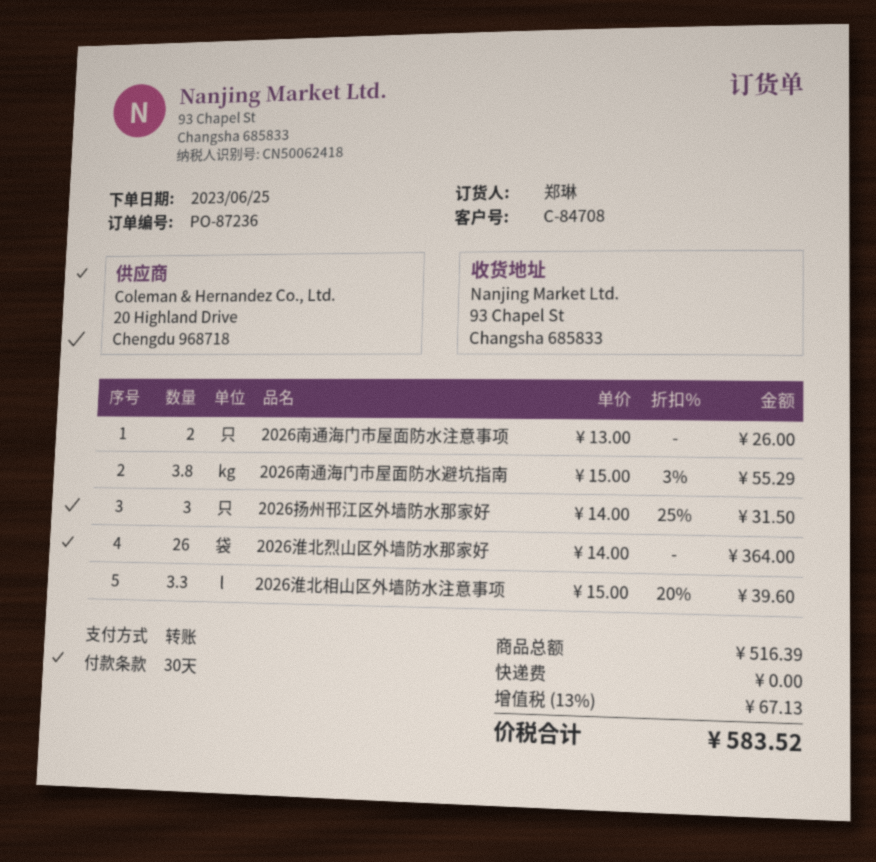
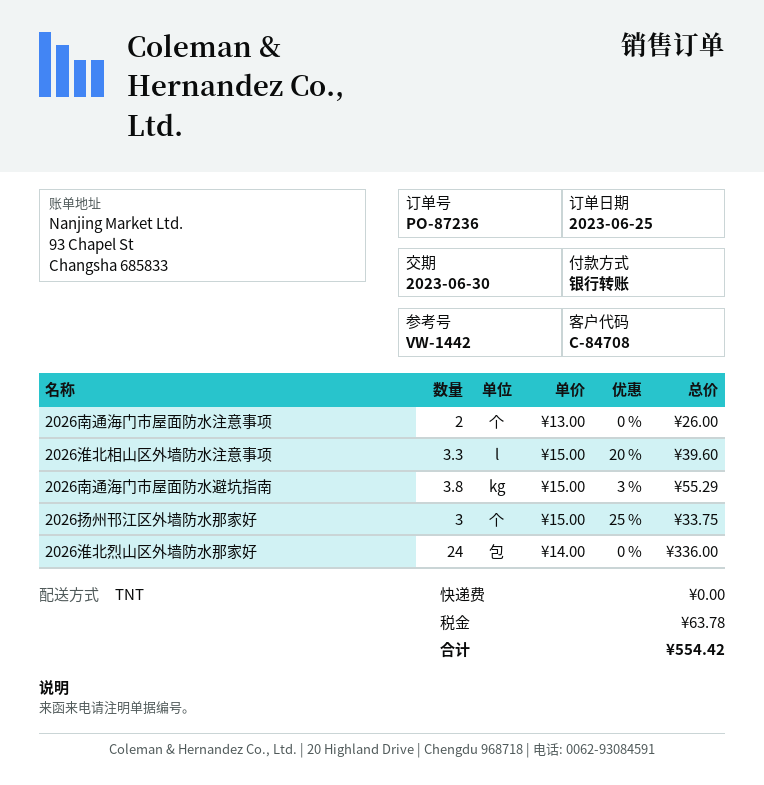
2026扬州邗江区外墙防水那家好: 3 x 14.00 - 25% = 31.50 -> 3 x 15.00 - 25% = 33.75
2026淮北烈山区外墙防水那家好: 26 x 14.00 = 364.00 -> 24 x 14.00 = 336.00
tax: 67.13 -> 63.78
total: 583.52 -> 554.42

